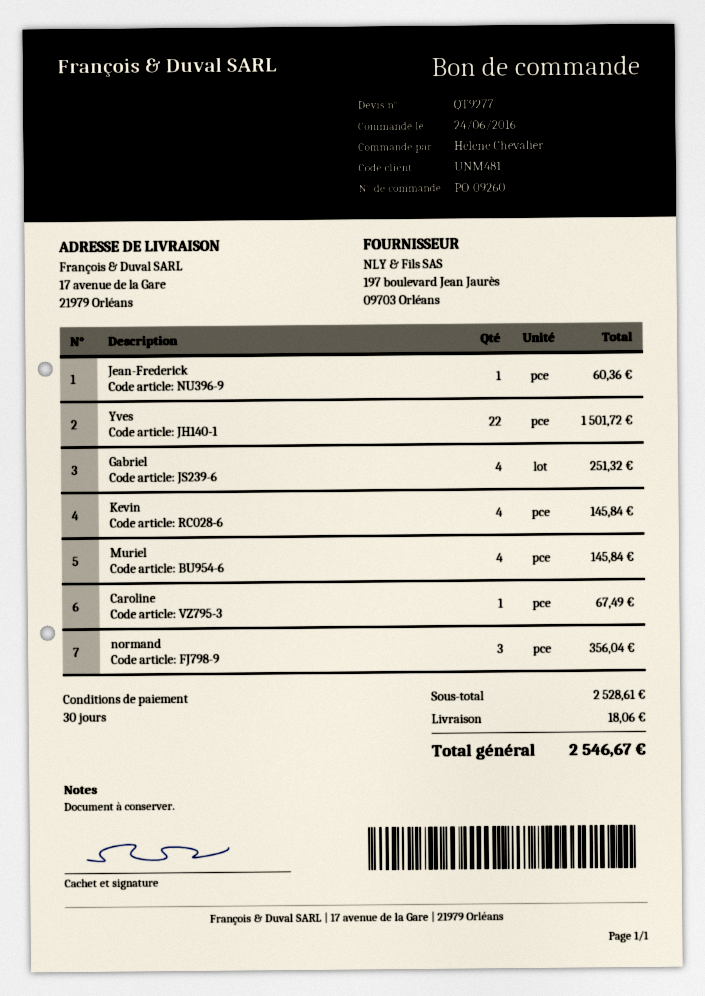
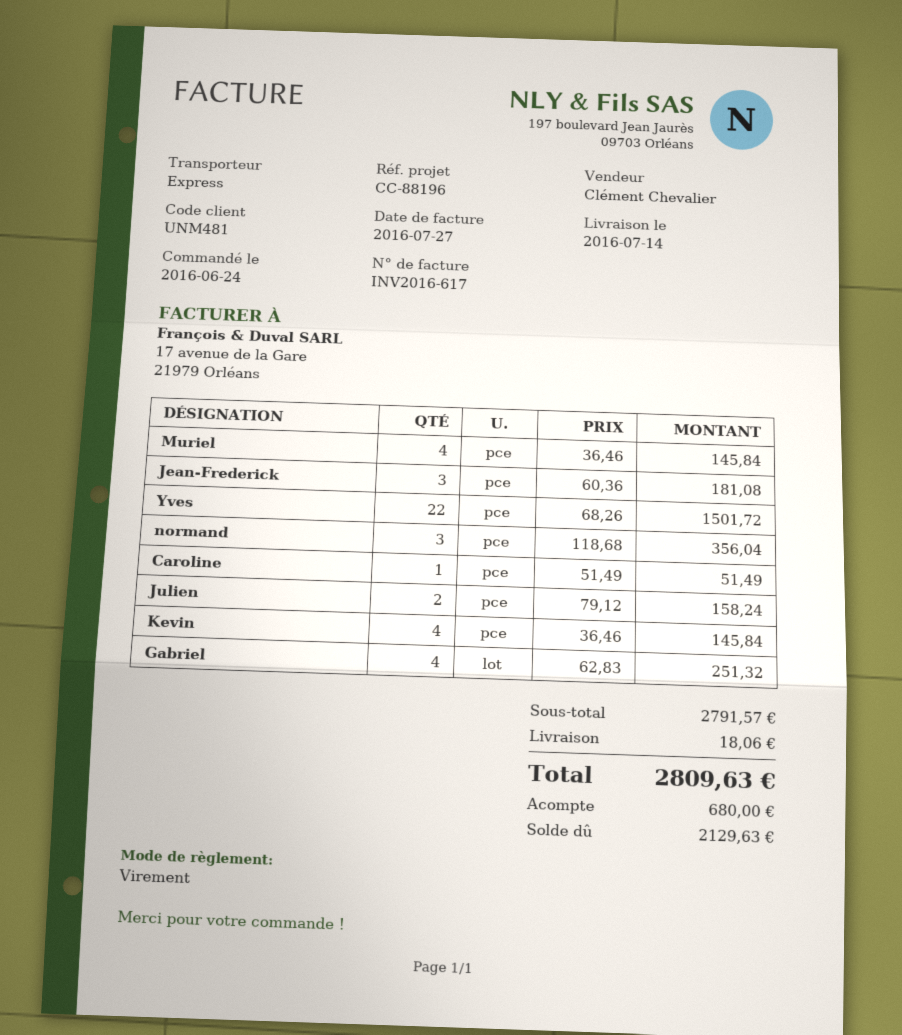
Jean-Frederick: 1 for 60.36 -> 3 for 181.08
Caroline: 1 for 67.49 -> 1 for 51.49
Julien: none -> 2 for 158.24
subtotal: 2528.61 -> 2791.57
total: 2546.67 -> 2809.63

